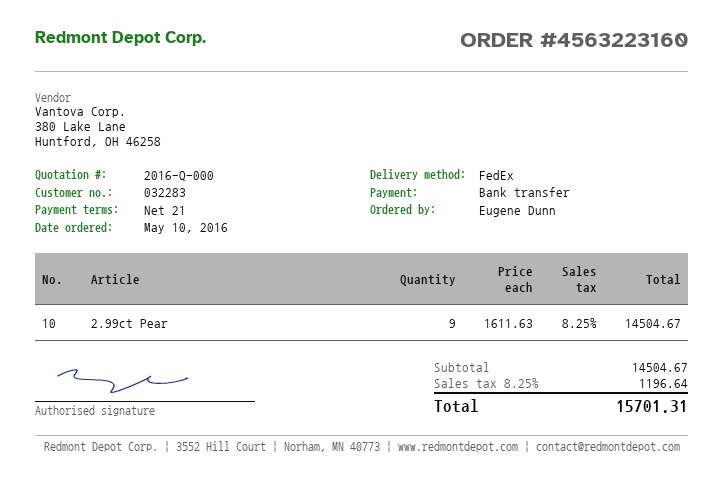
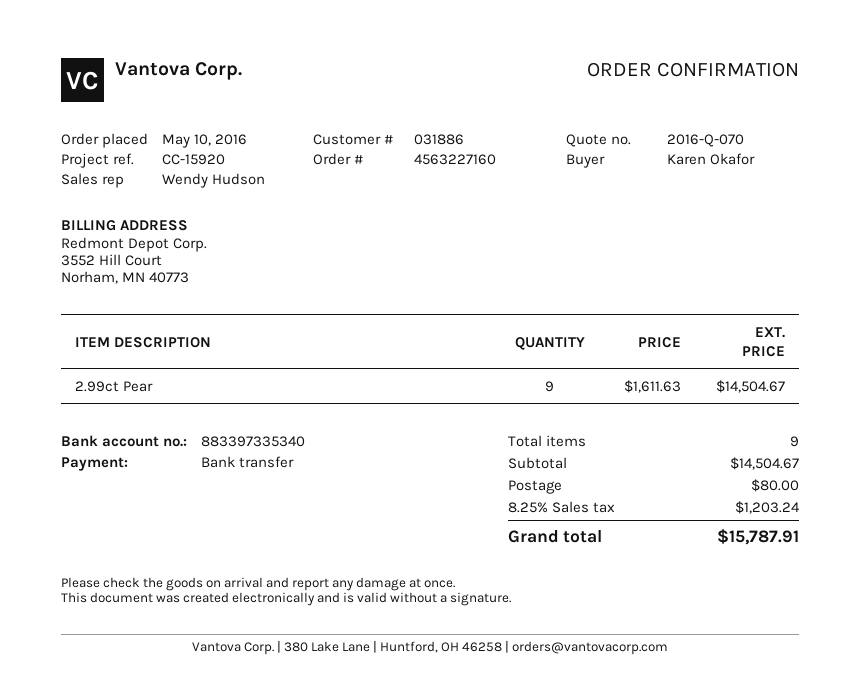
quote number: 2016-Q-000 -> 2016-Q-070
order number: 4563223160 -> 4563227160
customer number: 032283 -> 031886
ordered by: Eugene Dunn -> Karen Okafor
shipping: none -> 80.00
tax: 8.25% = 1196.64 -> 8.25% = 1203.24
total: 15701.31 -> 15787.91

